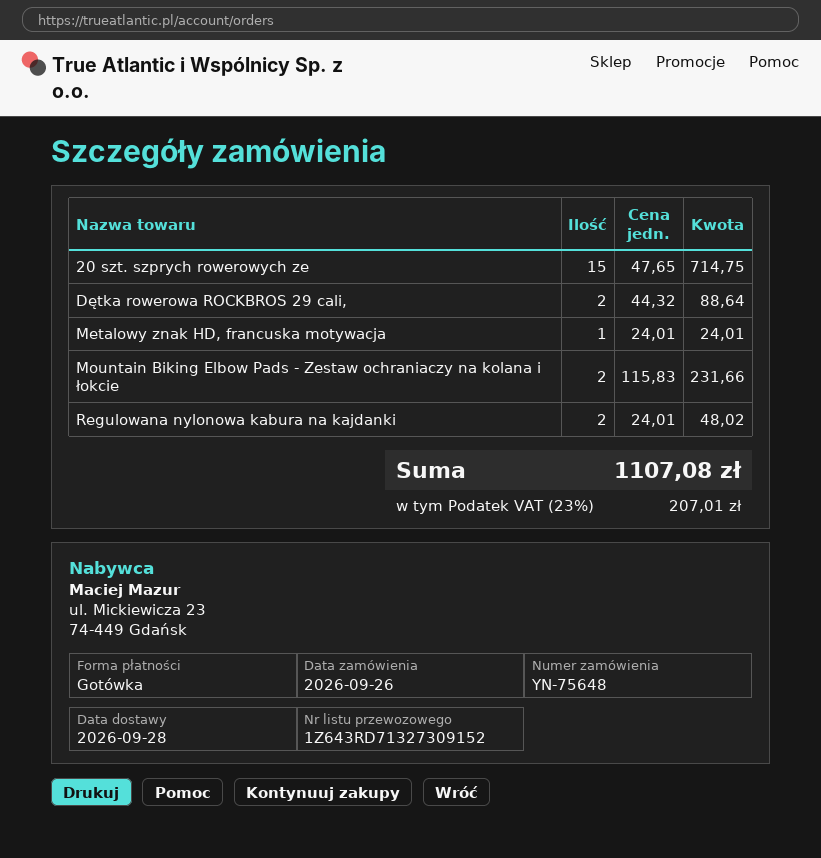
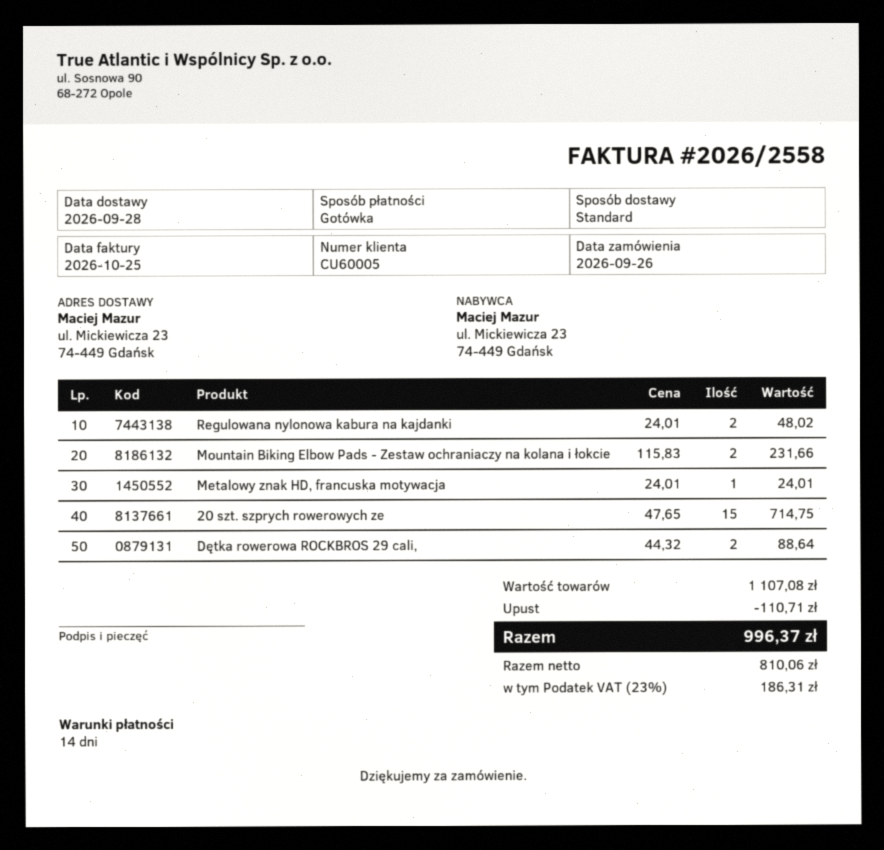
discount: none -> 110.71
tax: 23% = 207.01 -> 23% = 186.31
total: 1107.08 -> 996.37

